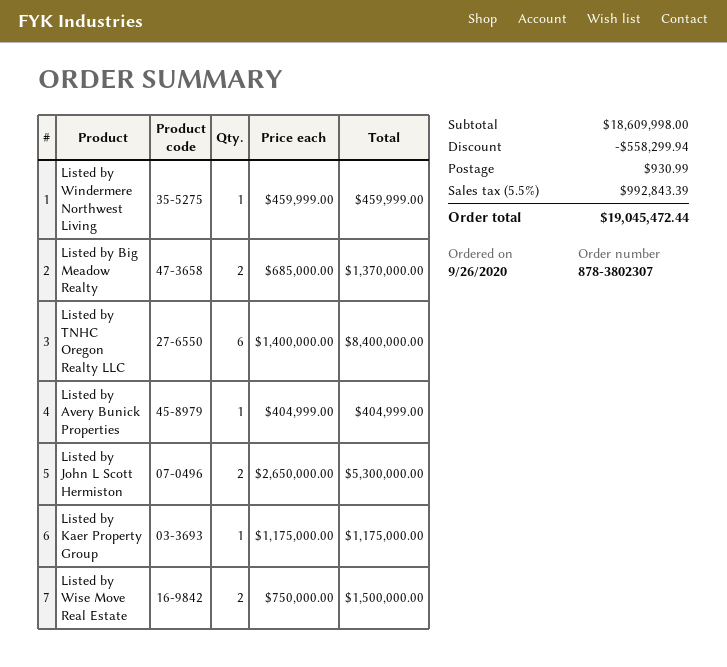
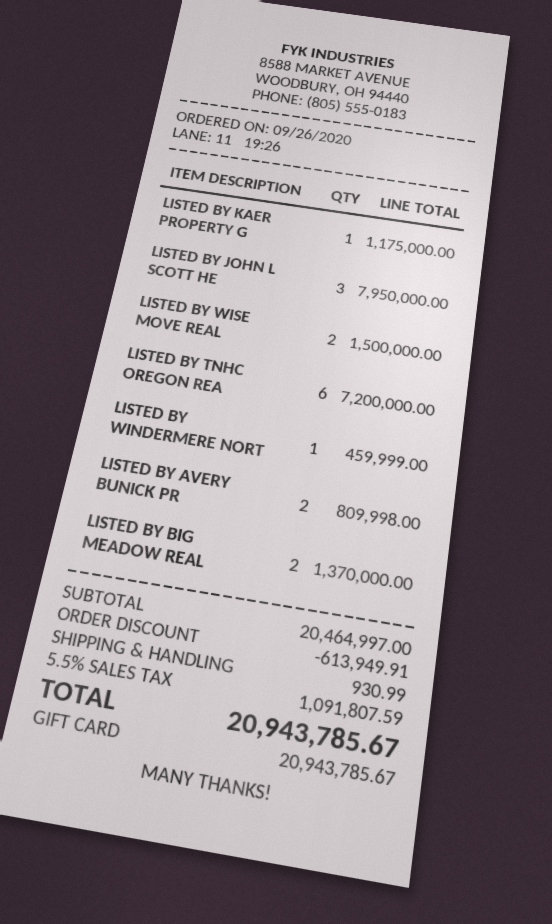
Listed by TNHC Oregon Realty LLC: 6 for 8400000.00 -> 6 for 7200000.00
Listed by Avery Bunick Properties: 1 for 404999.00 -> 2 for 809998.00
Listed by John L Scott Hermiston: 2 for 5300000.00 -> 3 for 7950000.00
subtotal: 18609998.00 -> 20464997.00
discount: 558299.94 -> 613949.91
tax: 5.5% = 992843.39 -> 5.5% = 1091807.59
total: 19045472.44 -> 20943785.67

